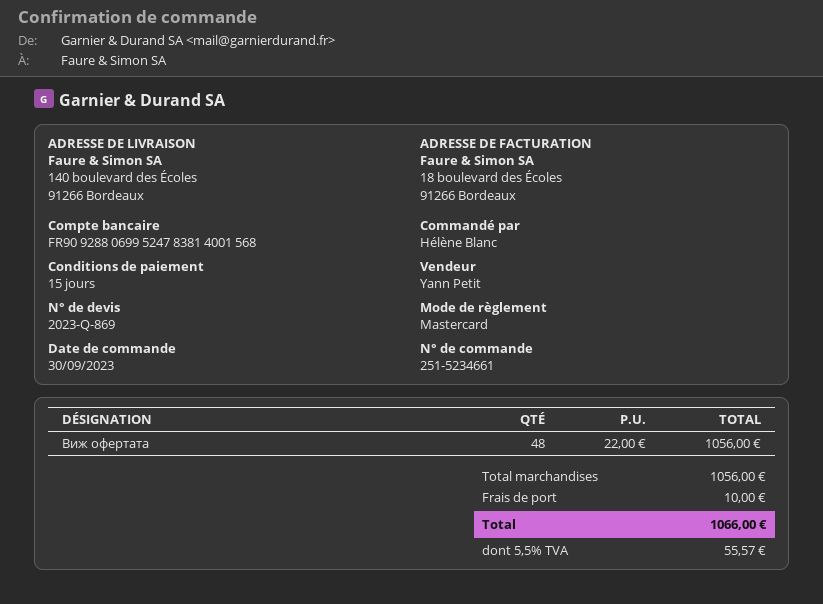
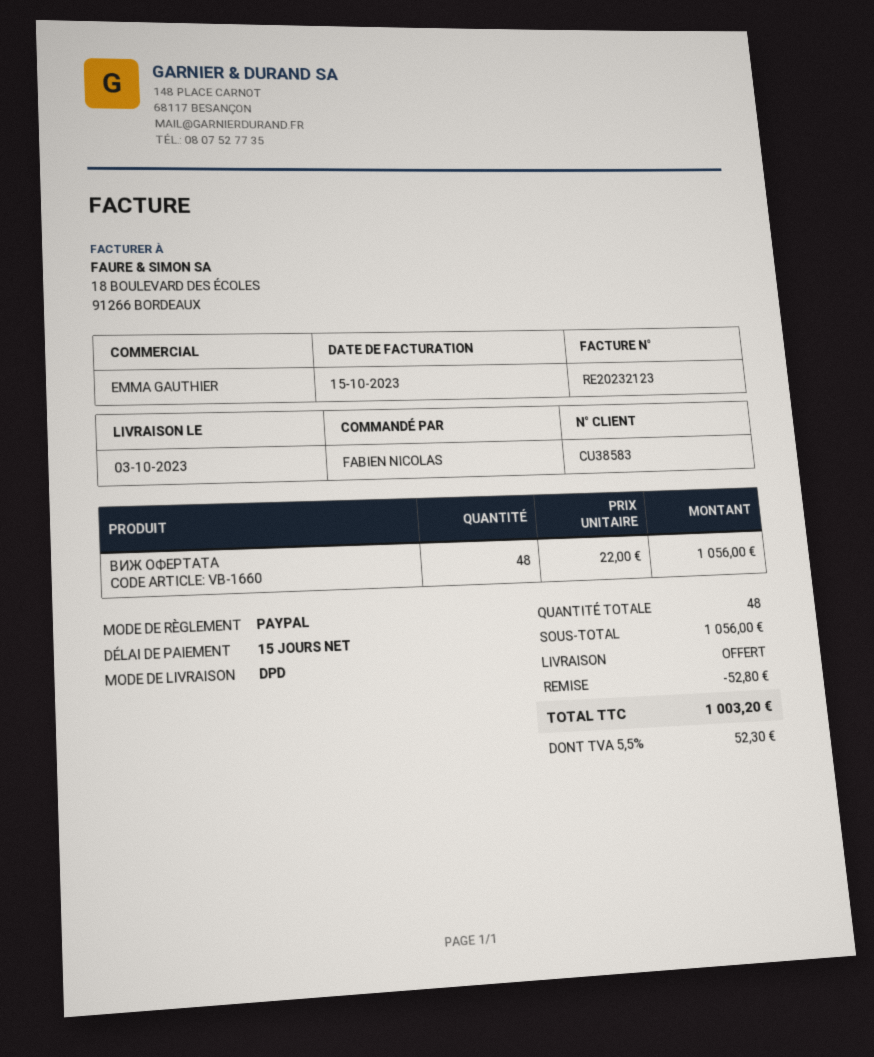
ordered by: Hélène Blanc -> FABIEN NICOLAS
sales rep: Yann Petit -> EMMA GAUTHIER
payment method: Mastercard -> PayPal
discount: none -> 52.80
shipping: 10.00 -> 0.00
tax: 5.5% = 55.57 -> 5.5% = 52.30
total: 1066.00 -> 1003.20

